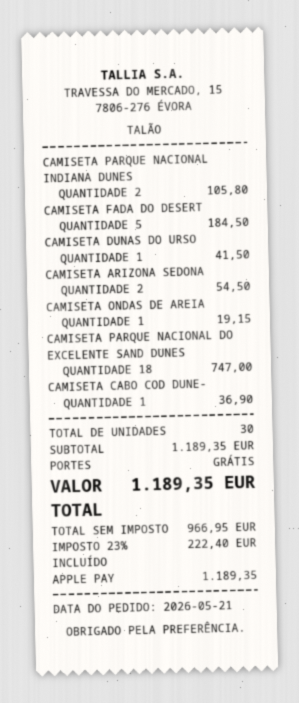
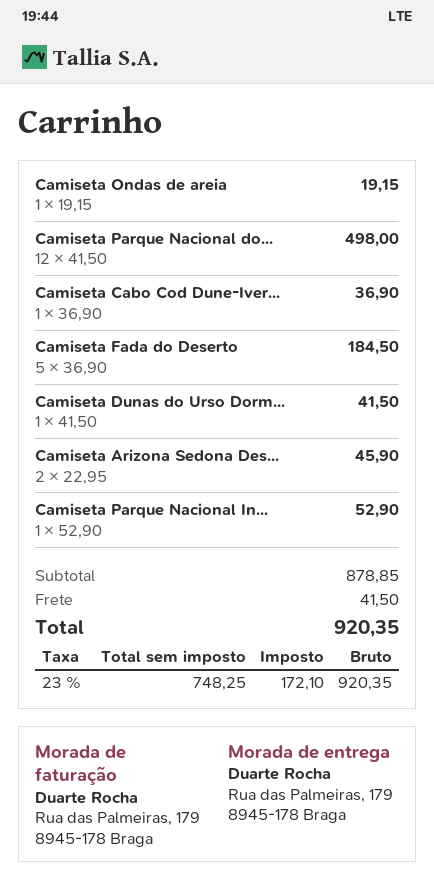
CAMISETA PARQUE NACIONAL INDIANA DUNES: 2 for 105.80 -> 1 for 52.90
CAMISETA ARIZONA SEDONA: 2 for 54.50 -> 2 for 45.90
CAMISETA PARQUE NACIONAL DO EXCELENTE SAND DUNES: 18 for 747.00 -> 12 for 498.00
subtotal: 1189.35 -> 878.85
shipping: 0.00 -> 41.50
net: 966.95 -> 748.25
tax: 23% = 222.40 -> 23% = 172.10
total: 1189.35 -> 920.35

